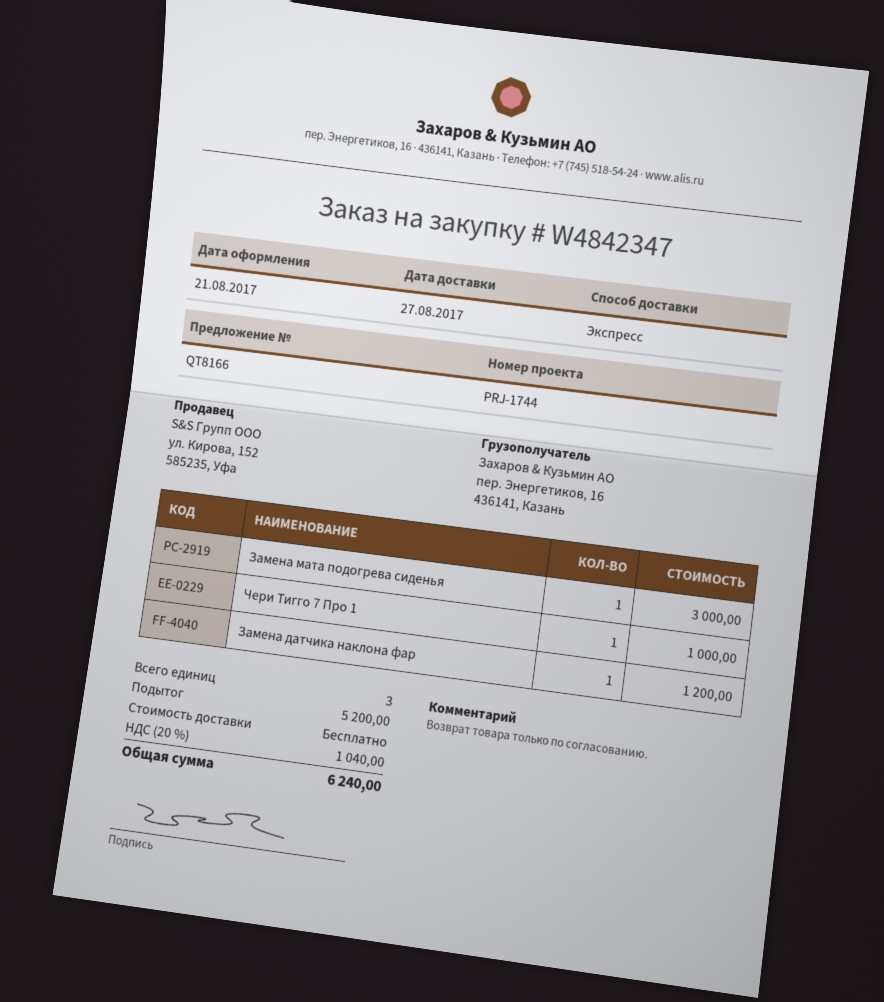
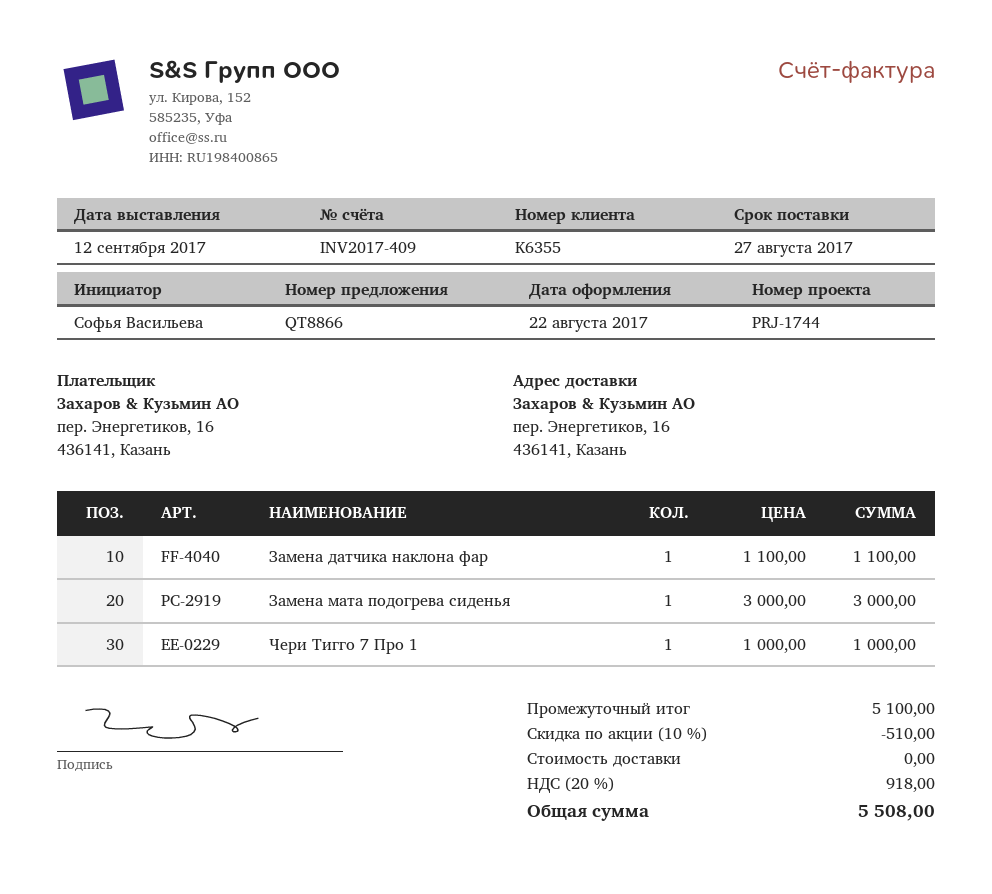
quote number: QT8166 -> QT8866
order date: 2017-08-21 -> 2017-08-22
Замена датчика наклона фар: 1 for 1200.00 -> 1 for 1100.00
subtotal: 5200.00 -> 5100.00
discount: none -> 10% = 510.00
tax: 20% = 1040.00 -> 20% = 918.00
total: 6240.00 -> 5508.00

